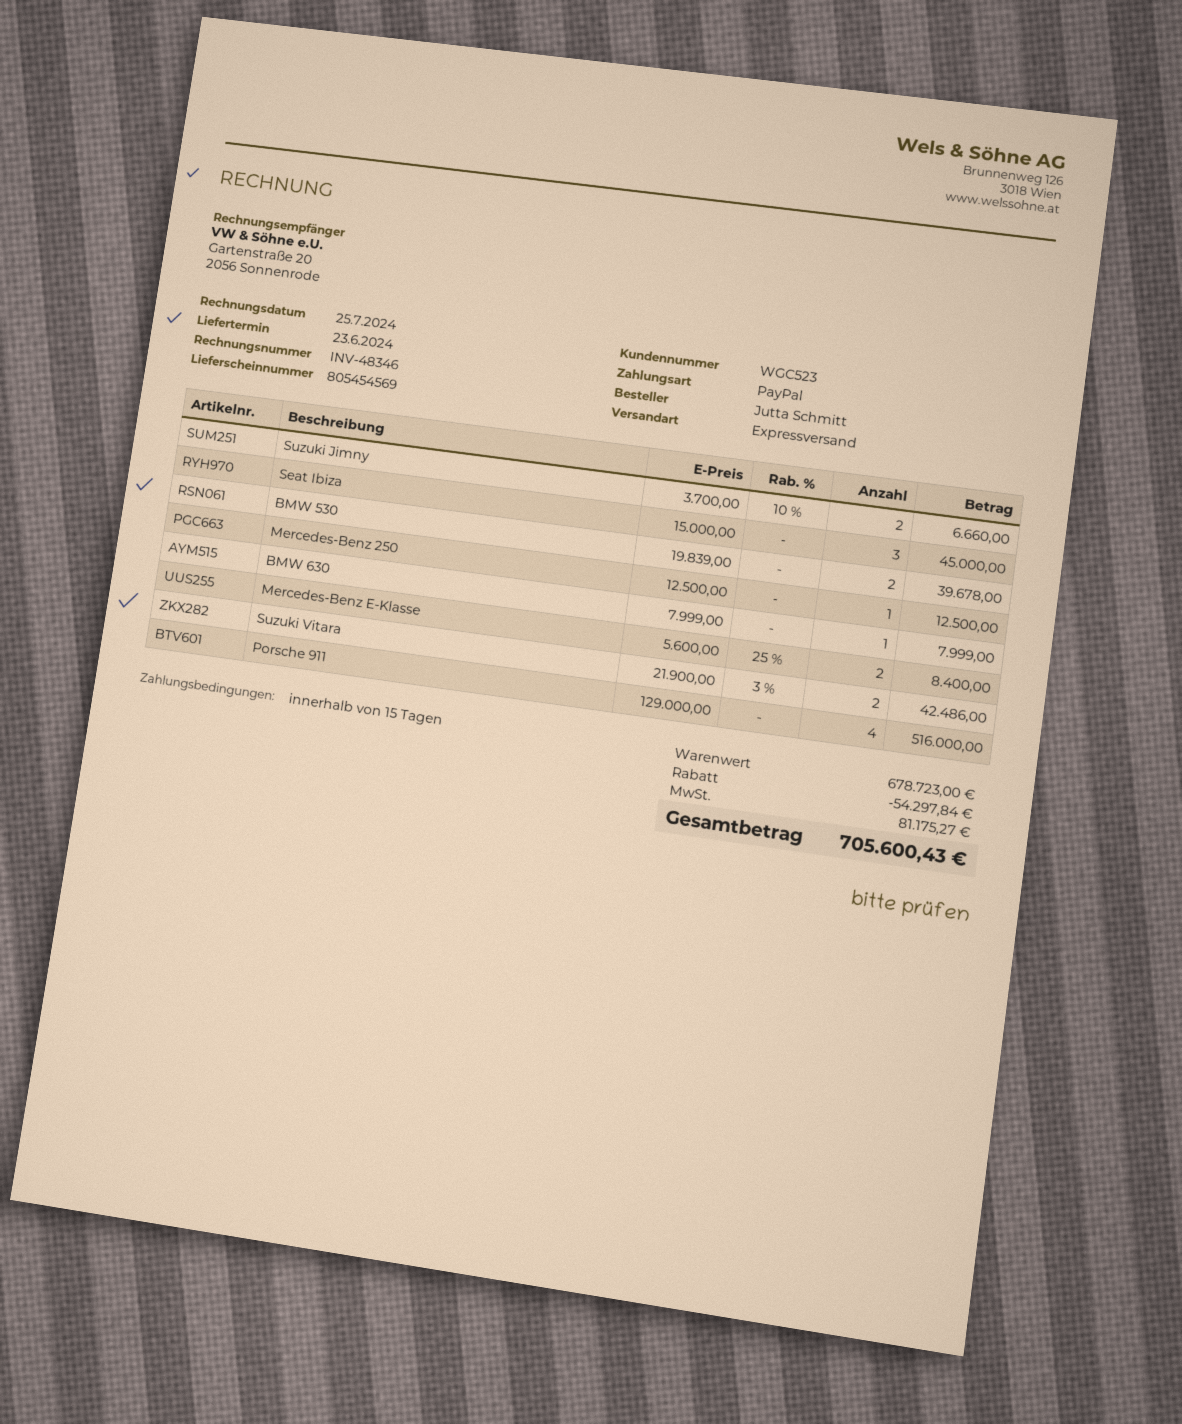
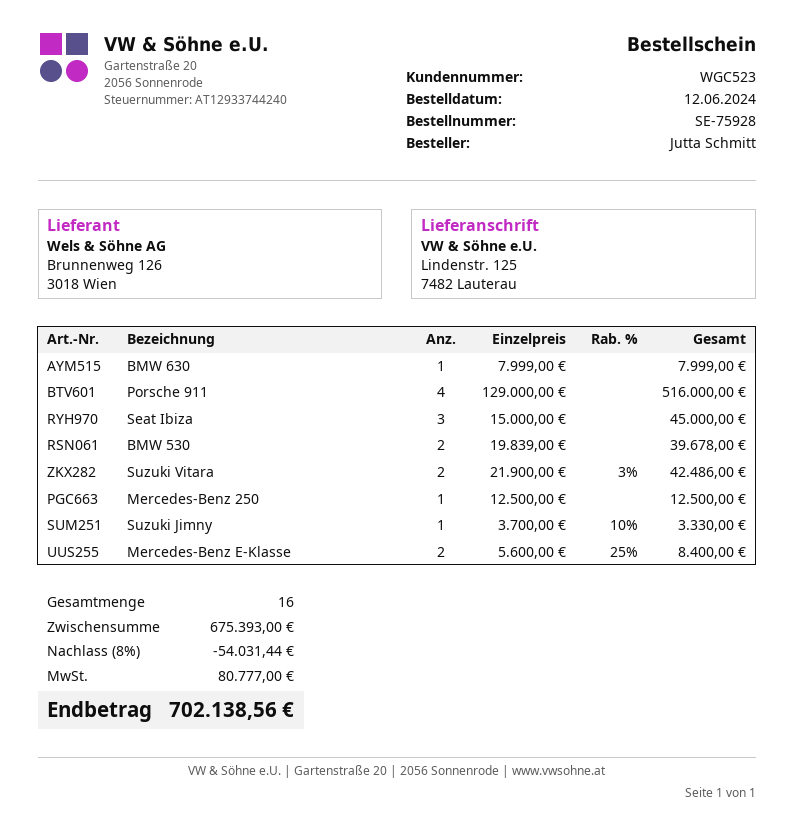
Suzuki Jimny: 2 x 3700.00 - 10% = 6660.00 -> 1 x 3700.00 - 10% = 3330.00
subtotal: 678723.00 -> 675393.00
discount: 54297.84 -> 54031.44
tax: 81175.27 -> 80777.00
total: 705600.43 -> 702138.56

